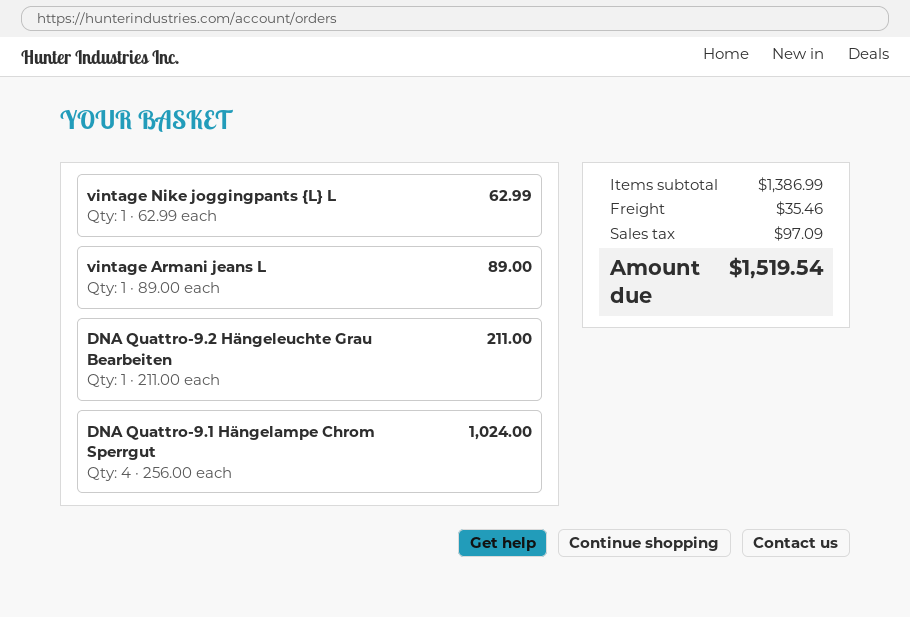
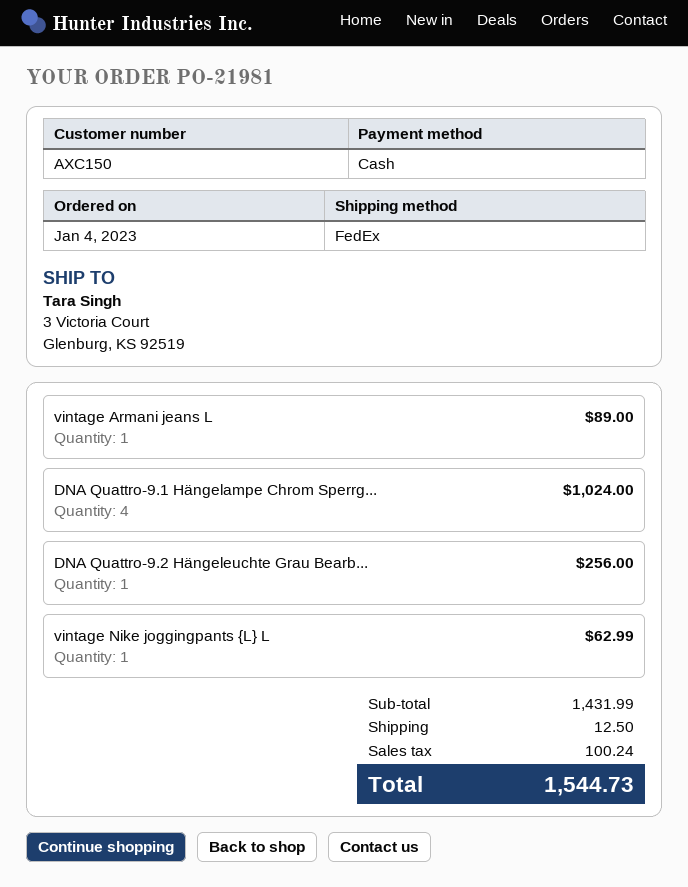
DNA Quattro-9.2 Hängeleuchte Grau Bearbeiten: 1 for 211.00 -> 1 for 256.00
subtotal: 1386.99 -> 1431.99
shipping: 35.46 -> 12.50
tax: 97.09 -> 100.24
total: 1519.54 -> 1544.73

